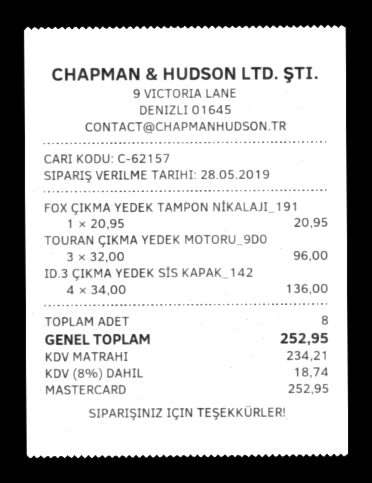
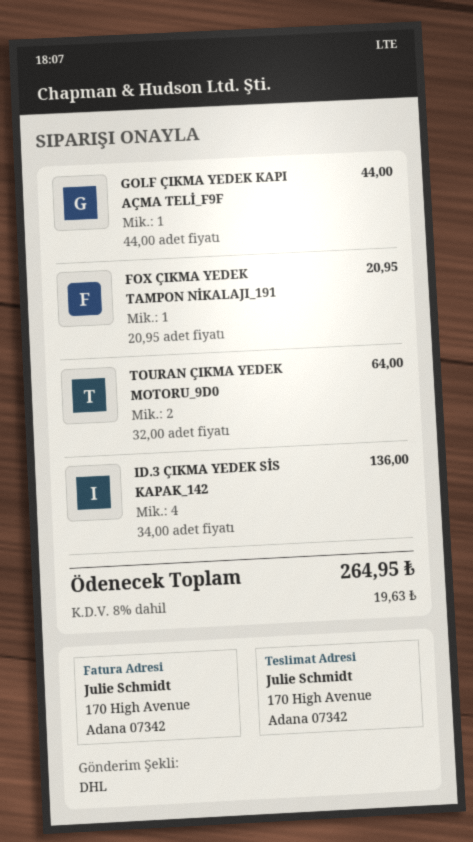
TOURAN ÇIKMA YEDEK MOTORU_9D0: 3 x 32.00 = 96.00 -> 2 x 32.00 = 64.00
GOLF ÇIKMA YEDEK KAPI AÇMA TELİ_F9F: none -> 1 x 44.00 = 44.00
tax: 8% = 18.74 -> 8% = 19.63
total: 252.95 -> 264.95

